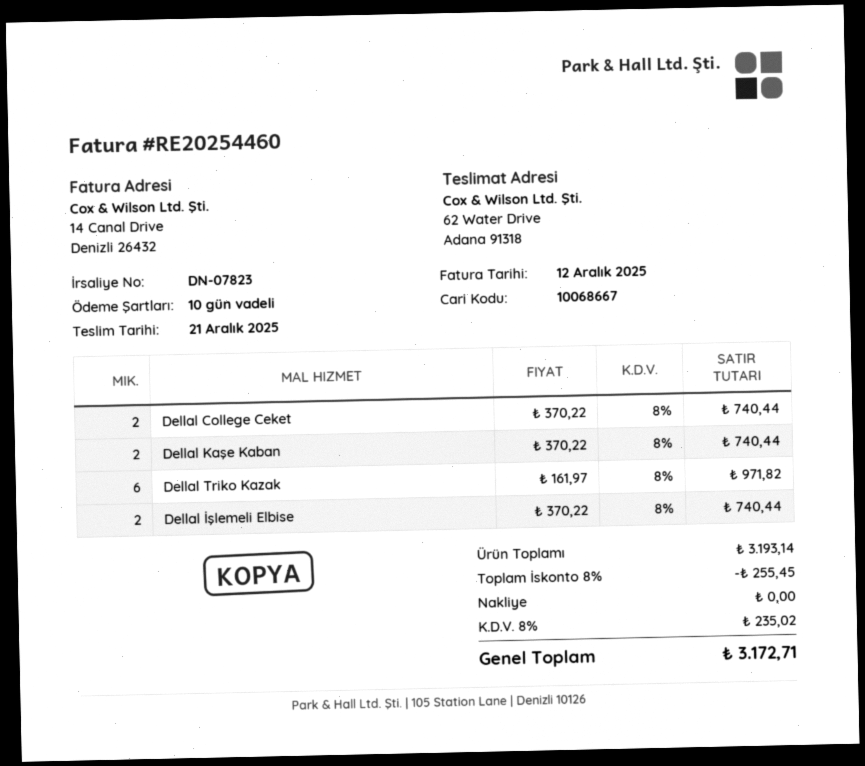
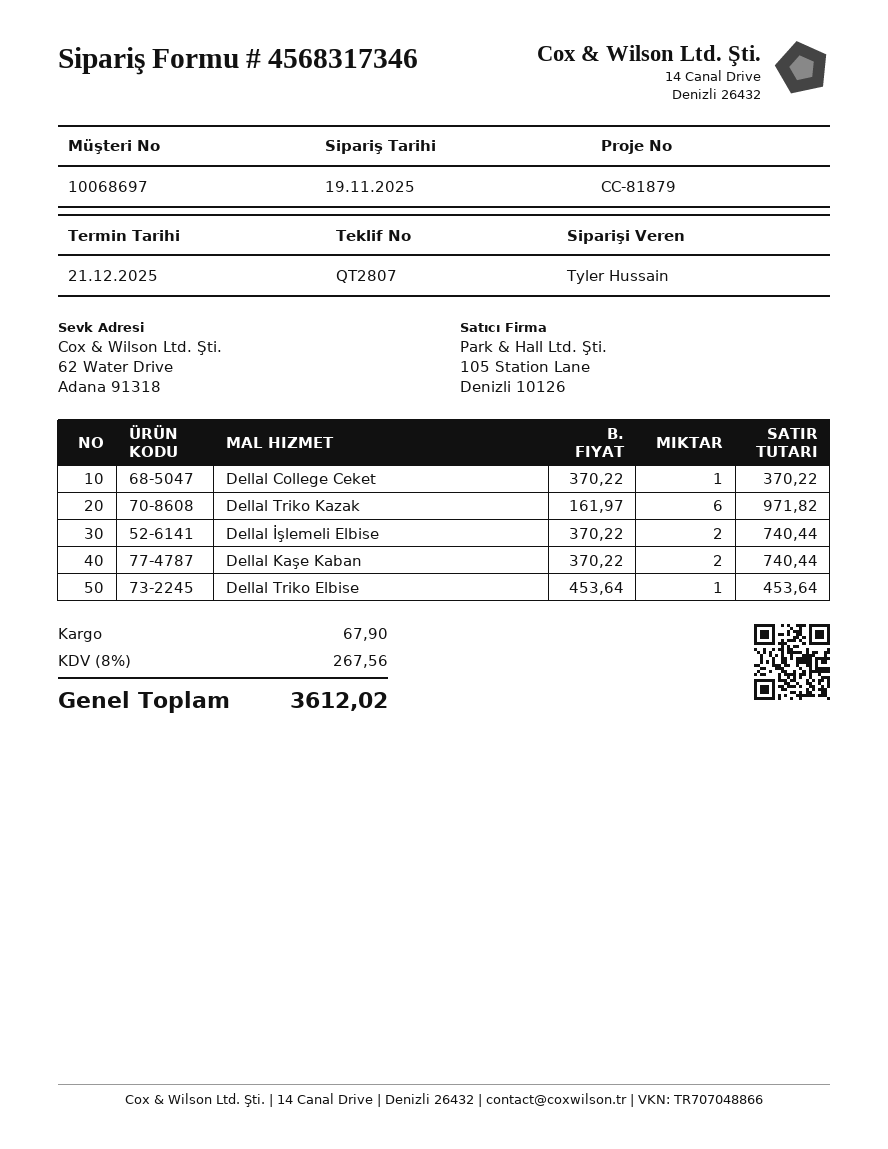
customer number: 10068667 -> 10068697
Dellal College Ceket: 2 x 370.22 = 740.44 -> 1 x 370.22 = 370.22
Dellal Triko Elbise: none -> 1 x 453.64 = 453.64
discount: 8% = 255.45 -> none
shipping: 0.00 -> 67.90
tax: 8% = 235.02 -> 8% = 267.56
total: 3172.71 -> 3612.02

